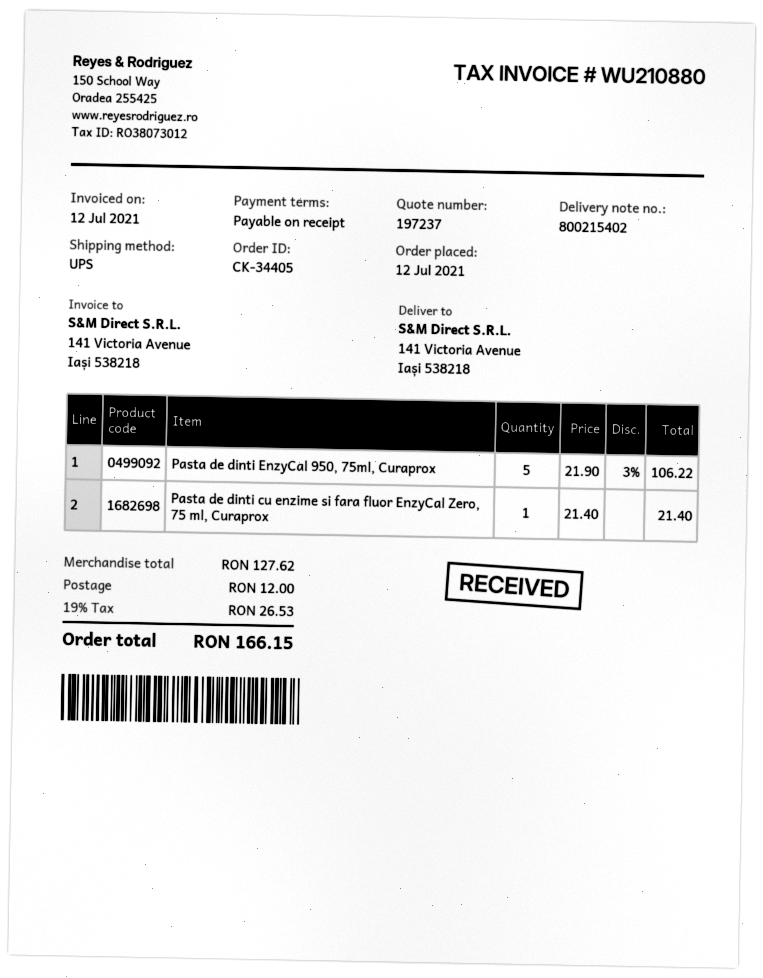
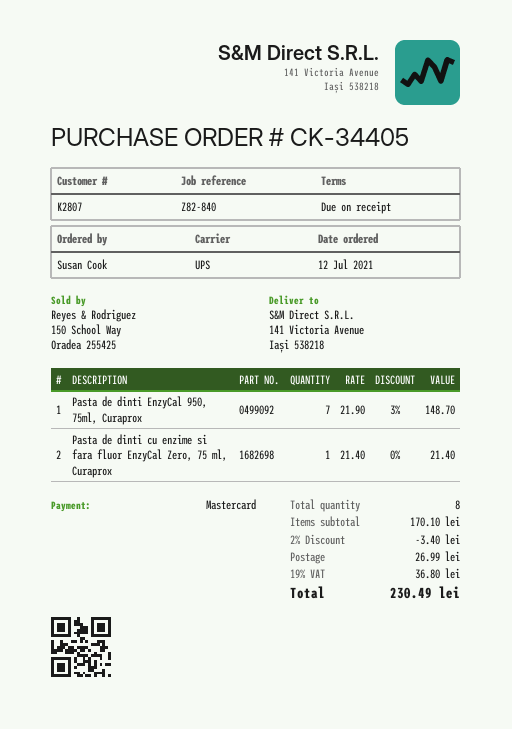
Pasta de dinti EnzyCal 950, 75ml, Curaprox: 5 x 21.90 - 3% = 106.22 -> 7 x 21.90 - 3% = 148.70
subtotal: 127.62 -> 170.10
discount: none -> 2% = 3.40
shipping: 12.00 -> 26.99
tax: 19% = 26.53 -> 19% = 36.80
total: 166.15 -> 230.49

